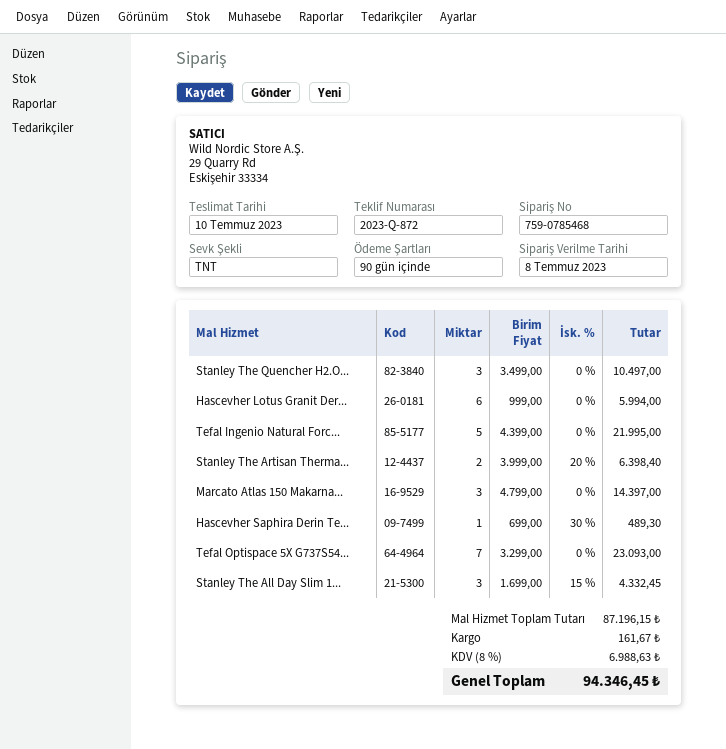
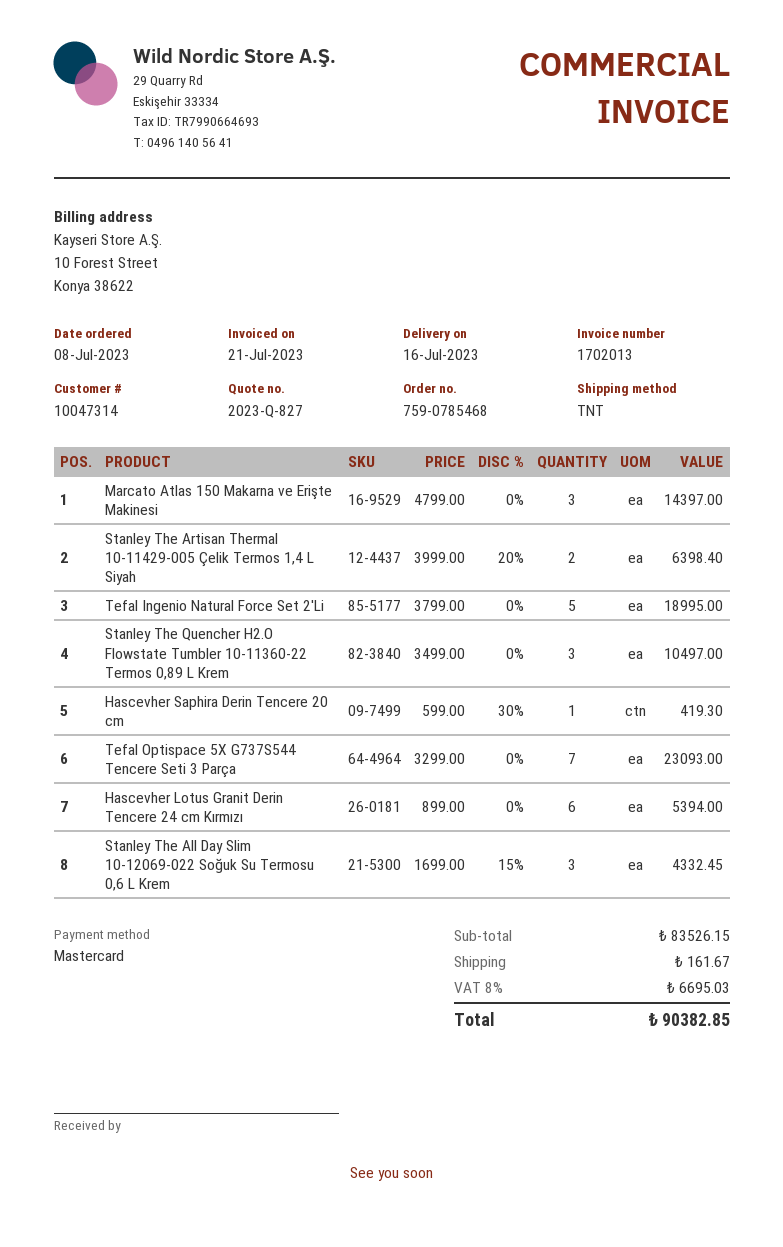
quote number: 2023-Q-872 -> 2023-Q-827
delivery date: 2023-07-10 -> 2023-07-16
Hascevher Lotus Granit Der...: 6 x 999.00 = 5994.00 -> 6 x 899.00 = 5394.00
Tefal Ingenio Natural Forc...: 5 x 4399.00 = 21995.00 -> 5 x 3799.00 = 18995.00
Hascevher Saphira Derin Te...: 1 x 699.00 - 30% = 489.30 -> 1 x 599.00 - 30% = 419.30
subtotal: 87196.15 -> 83526.15
tax: 8% = 6988.63 -> 8% = 6695.03
total: 94346.45 -> 90382.85

